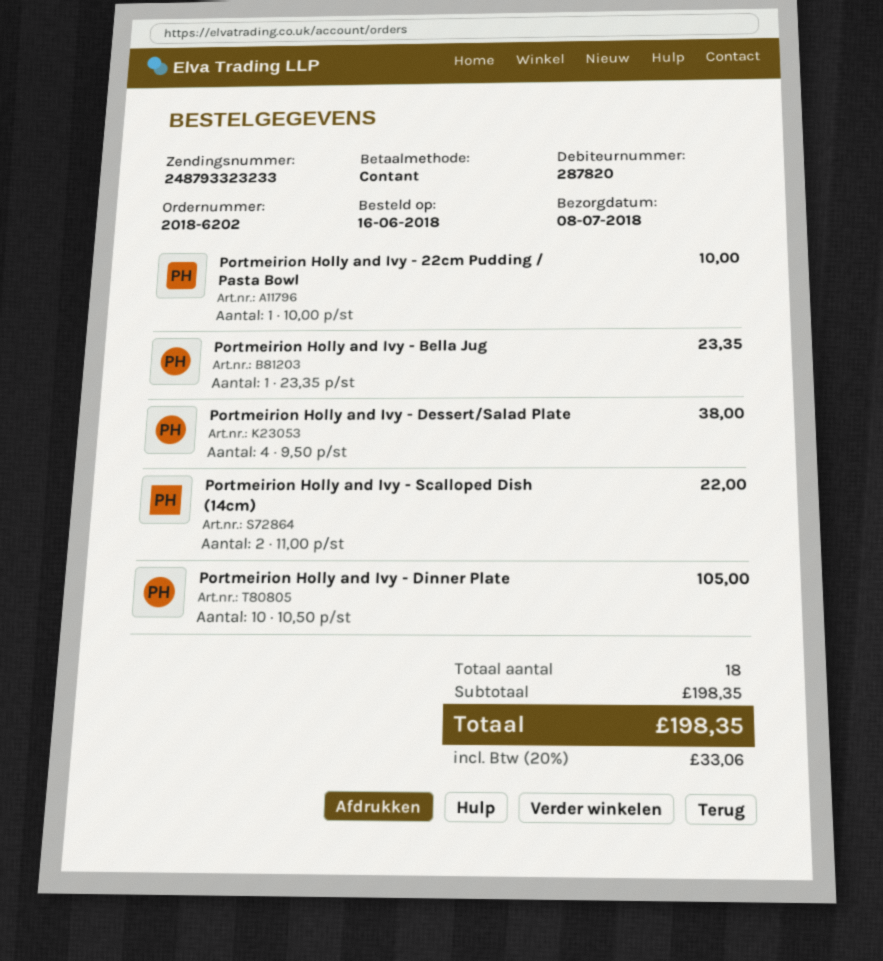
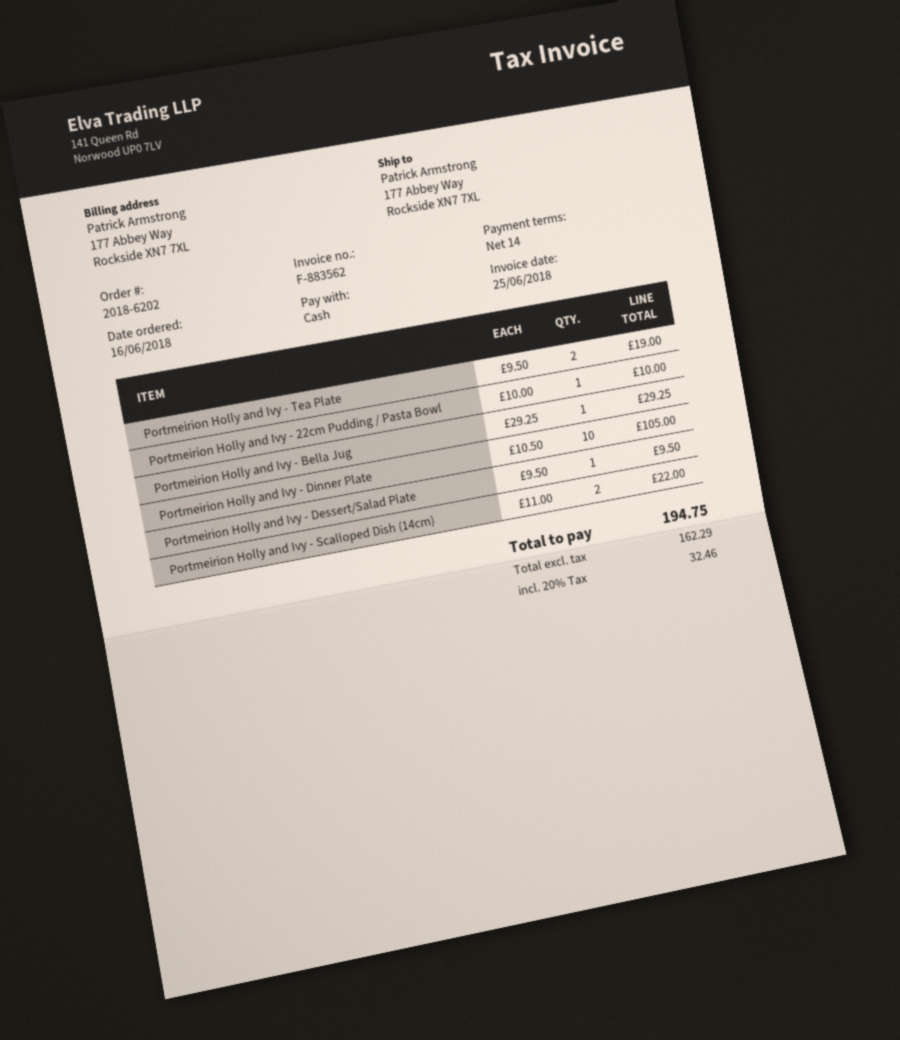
Portmeirion Holly and Ivy - Bella Jug: 1 x 23.35 = 23.35 -> 1 x 29.25 = 29.25
Portmeirion Holly and Ivy - Dessert/Salad Plate: 4 x 9.50 = 38.00 -> 1 x 9.50 = 9.50
Portmeirion Holly and Ivy - Tea Plate: none -> 2 x 9.50 = 19.00
tax: 20% = 33.06 -> 20% = 32.46
total: 198.35 -> 194.75

